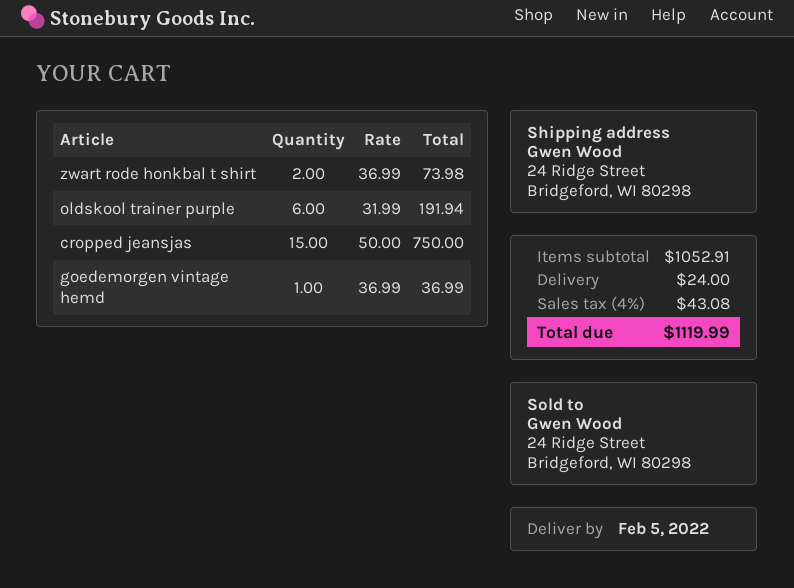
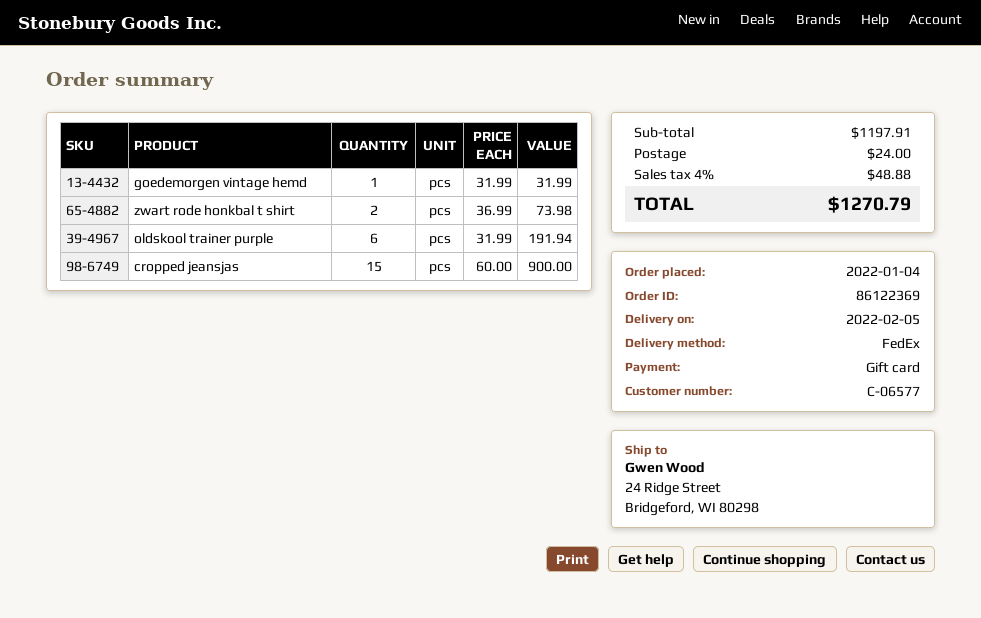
cropped jeansjas: 15 x 50.00 = 750.00 -> 15 x 60.00 = 900.00
goedemorgen vintage hemd: 1 x 36.99 = 36.99 -> 1 x 31.99 = 31.99
subtotal: 1052.91 -> 1197.91
tax: 4% = 43.08 -> 4% = 48.88
total: 1119.99 -> 1270.79

